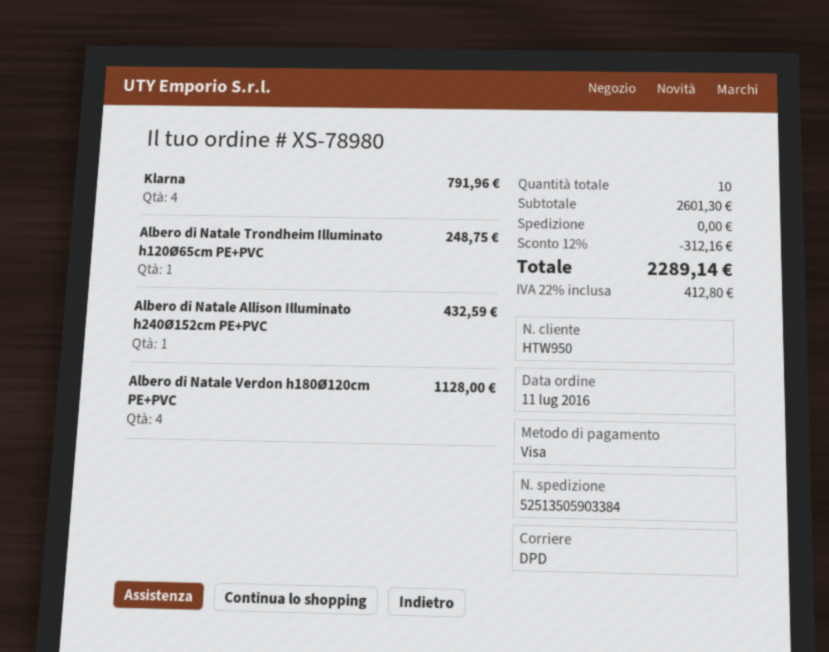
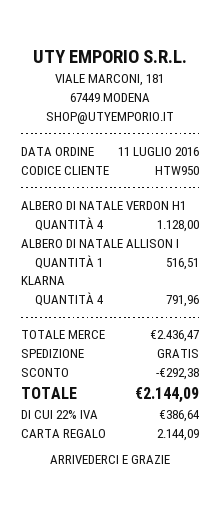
payment method: Visa -> gift card
Albero di Natale Trondheim Illuminato h120Ø65cm PE+PVC: 1 for 248.75 -> none
Albero di Natale Allison Illuminato h240Ø152cm PE+PVC: 1 for 432.59 -> 1 for 516.51
subtotal: 2601.30 -> 2436.47
discount: 312.16 -> 292.38
tax: 22% = 412.80 -> 22% = 386.64
total: 2289.14 -> 2144.09

